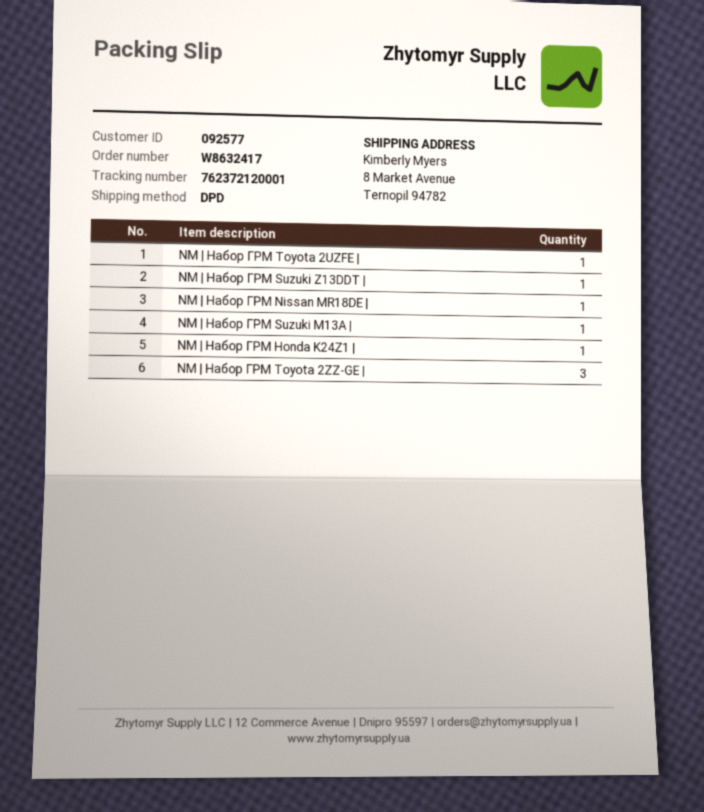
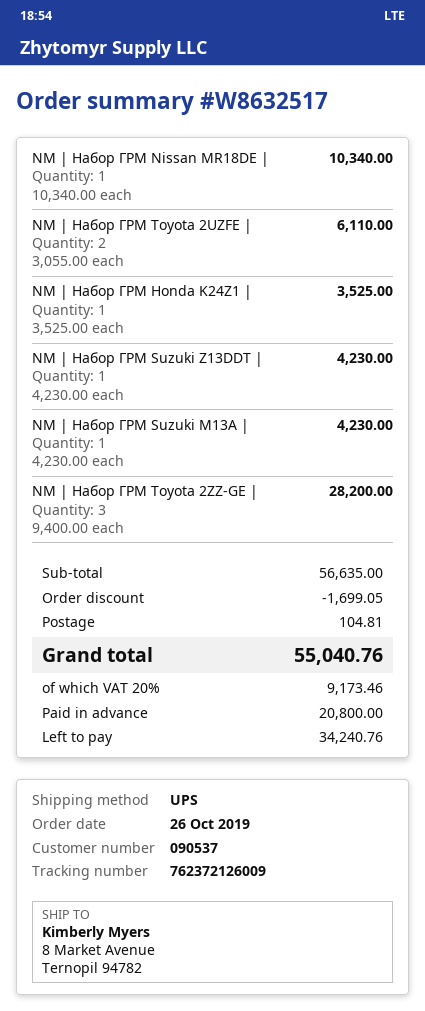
order number: W8632417 -> W8632517
customer number: 092577 -> 090537
shipping method: DPD -> UPS
tracking number: 762372120001 -> 762372126009
NM | Набор ГРМ Toyota 2UZFE |: 1 -> 2

